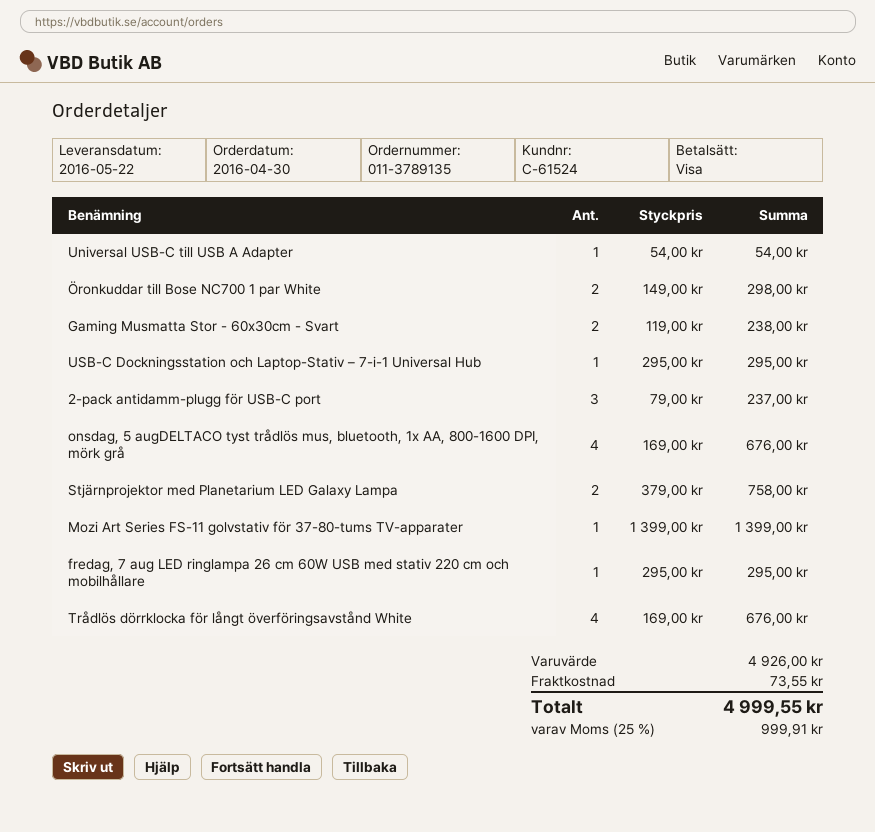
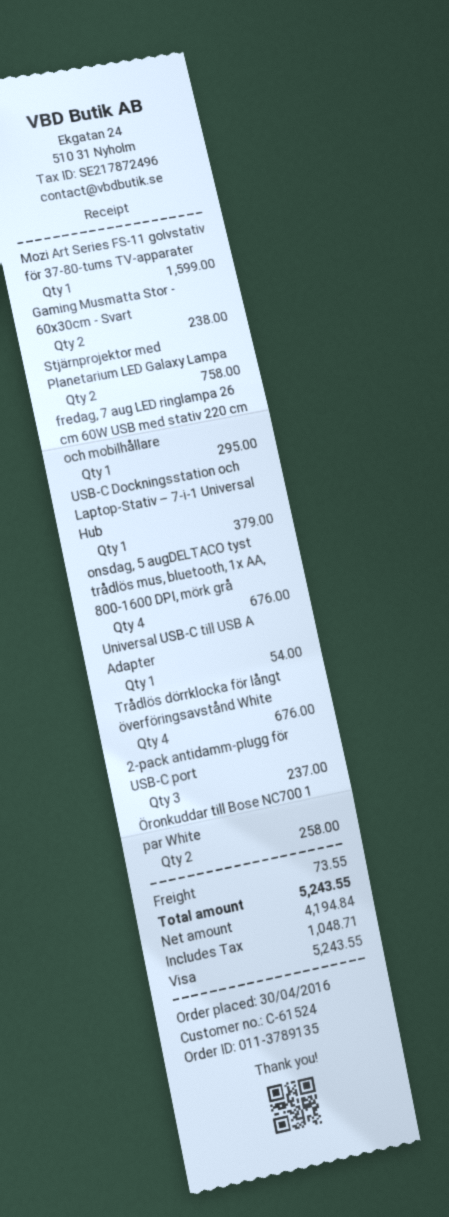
Öronkuddar till Bose NC700 1 par White: 2 for 298.00 -> 2 for 258.00
USB-C Dockningsstation och Laptop-Stativ – 7-i-1 Universal Hub: 1 for 295.00 -> 1 for 379.00
Mozi Art Series FS-11 golvstativ för 37-80-tums TV-apparater: 1 for 1399.00 -> 1 for 1599.00
tax: 999.91 -> 1048.71
total: 4999.55 -> 5243.55

